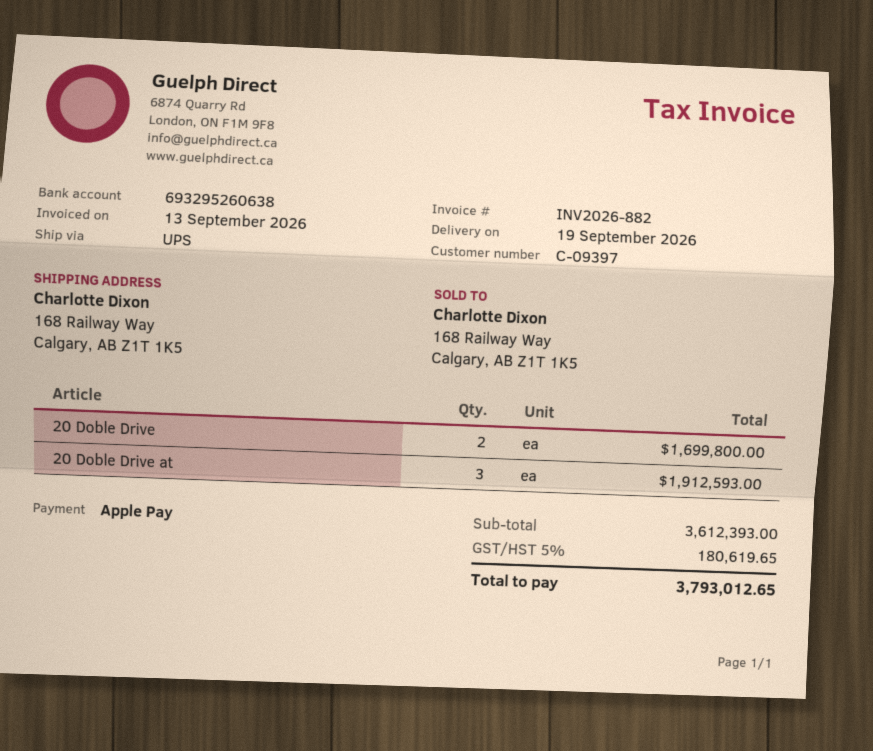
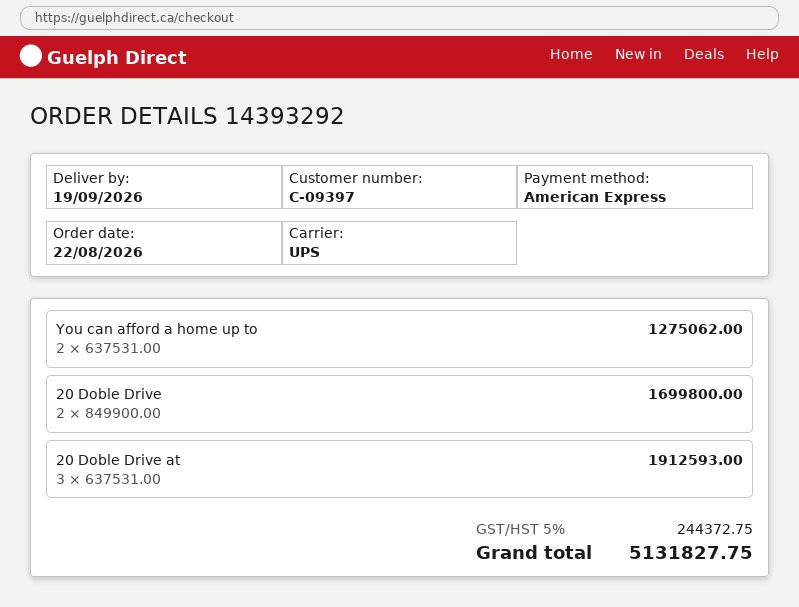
payment method: Apple Pay -> American Express
You can afford a home up to: none -> 2 for 1275062.00
tax: 5% = 180619.65 -> 5% = 244372.75
total: 3793012.65 -> 5131827.75

